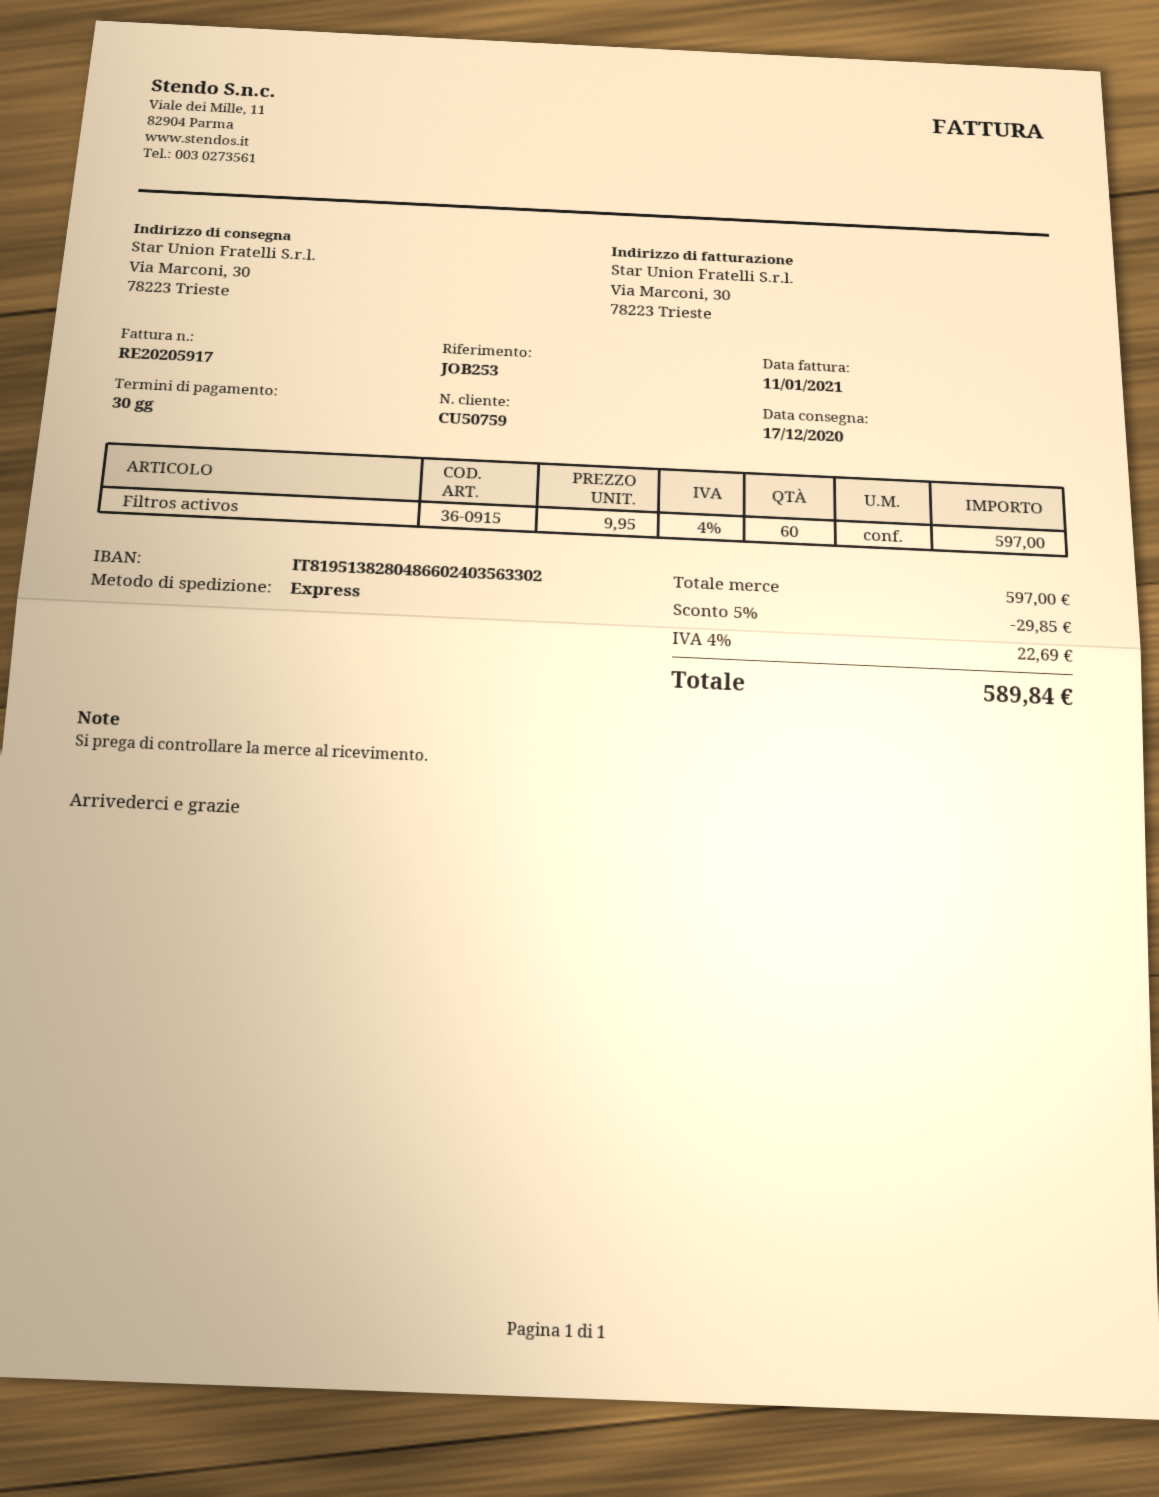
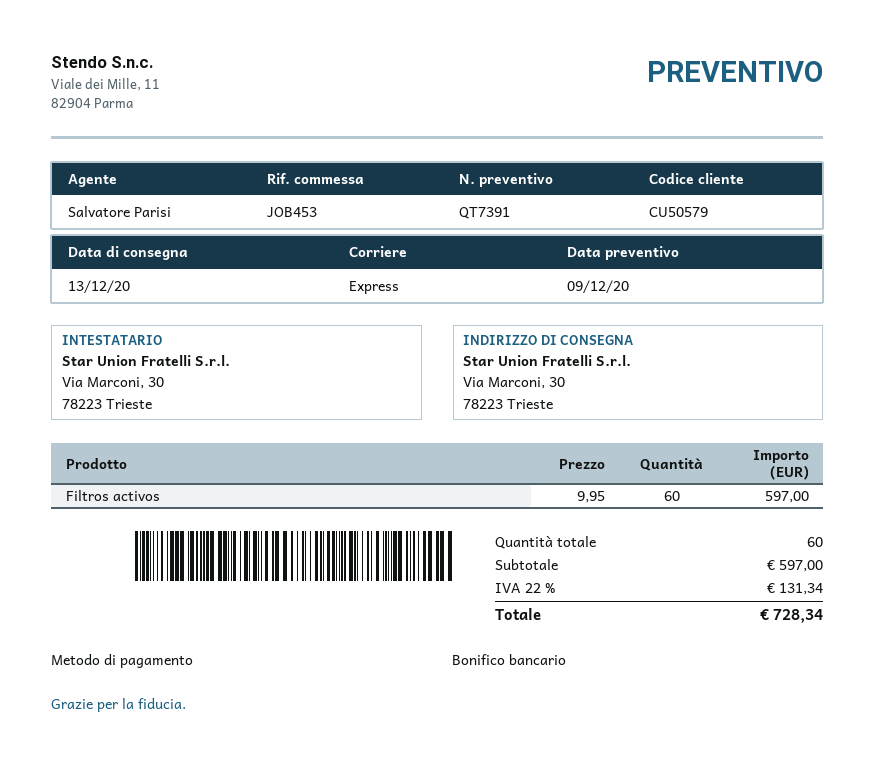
delivery date: 2020-12-17 -> 2020-12-13
customer number: CU50759 -> CU50579
reference: JOB253 -> JOB453
discount: 5% = 29.85 -> none
tax: 4% = 22.69 -> 22% = 131.34
total: 589.84 -> 728.34

